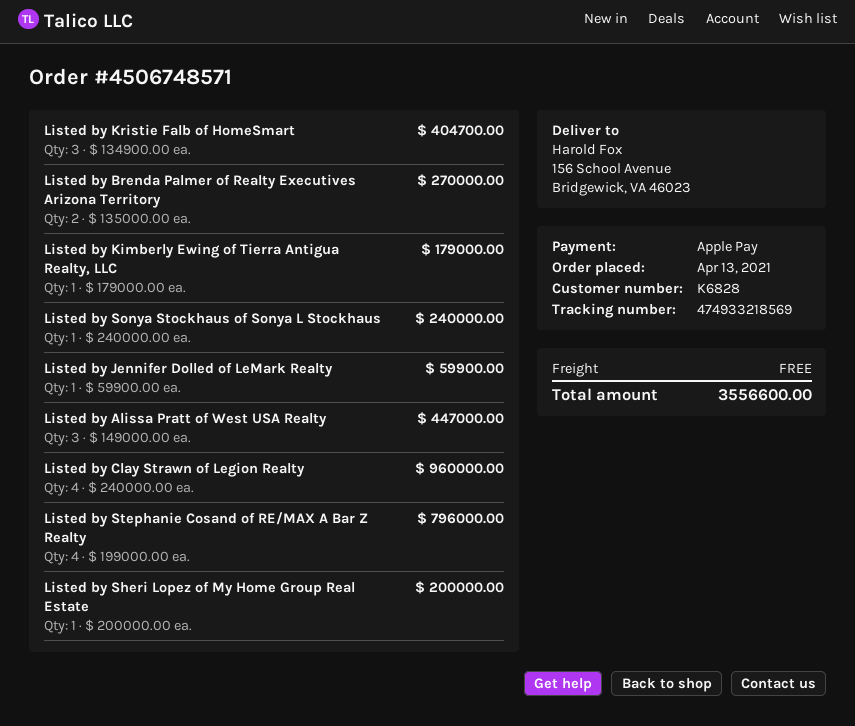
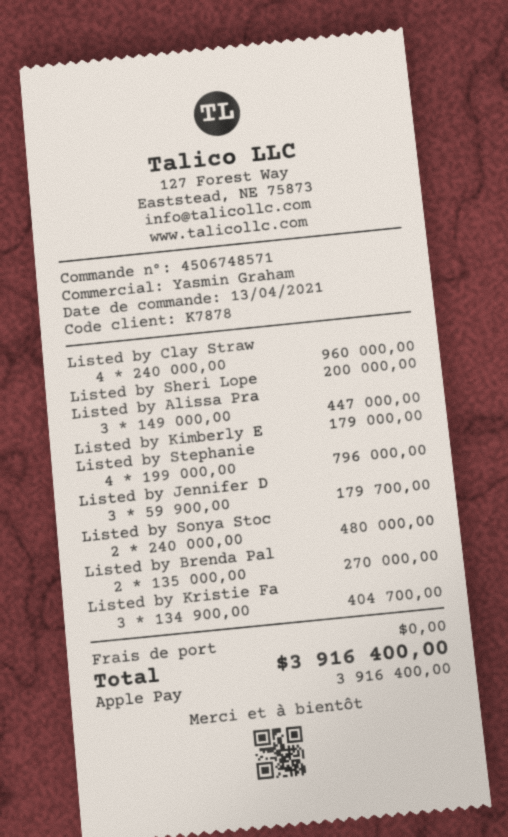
customer number: K6828 -> K7878
Listed by Sonya Stockhaus of Sonya L Stockhaus: 1 x 240000.00 = 240000.00 -> 2 x 240000.00 = 480000.00
Listed by Jennifer Dolled of LeMark Realty: 1 x 59900.00 = 59900.00 -> 3 x 59900.00 = 179700.00
total: 3556600.00 -> 3916400.00

